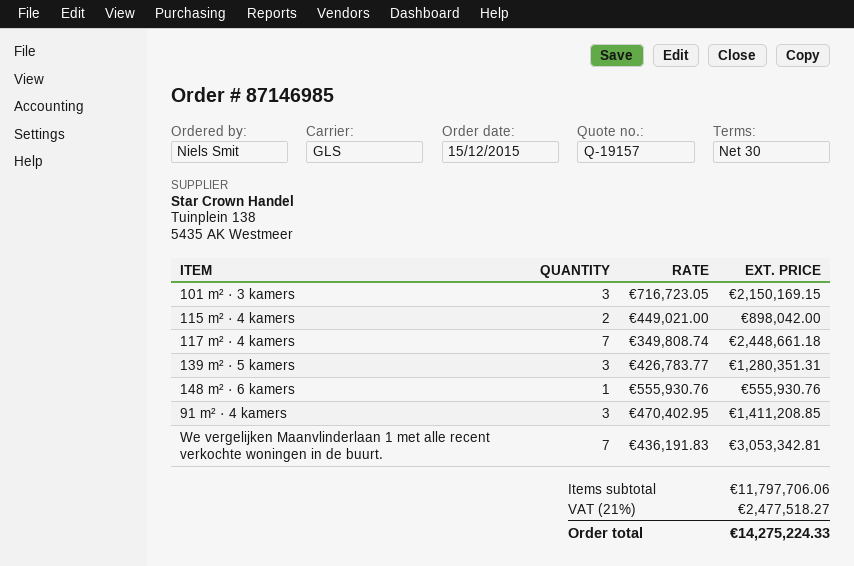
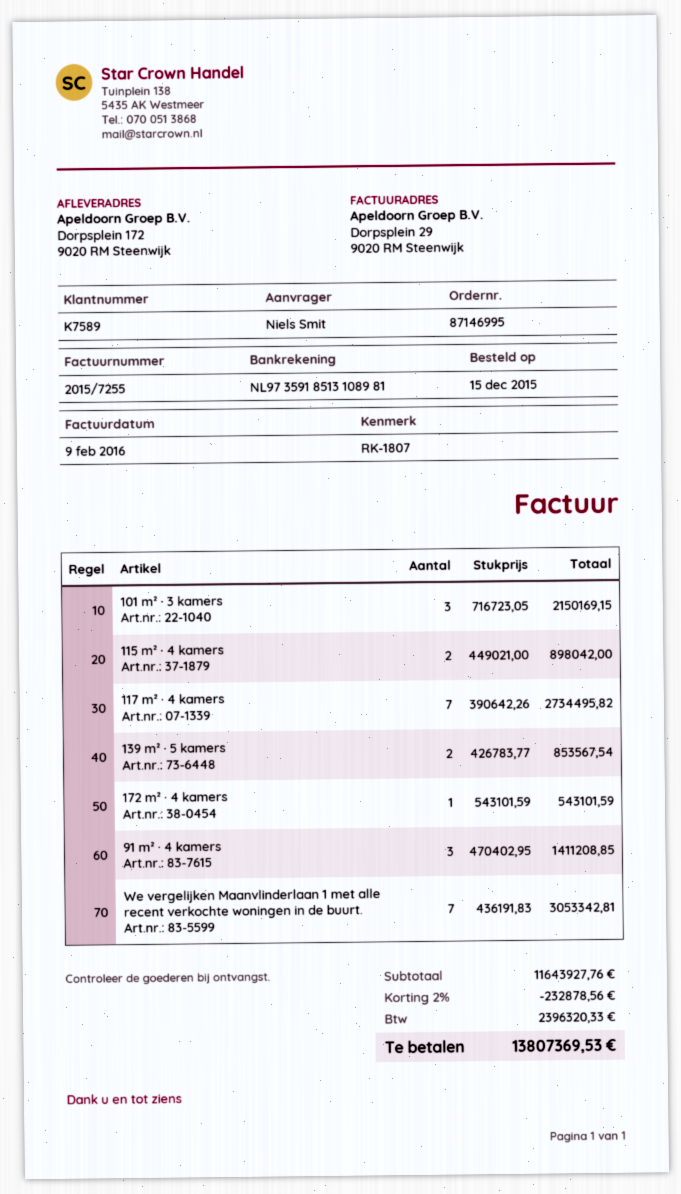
order number: 87146985 -> 87146995
117 m² · 4 kamers: 7 x 349808.74 = 2448661.18 -> 7 x 390642.26 = 2734495.82
139 m² · 5 kamers: 3 x 426783.77 = 1280351.31 -> 2 x 426783.77 = 853567.54
148 m² · 6 kamers: 1 x 555930.76 = 555930.76 -> none
172 m² · 4 kamers: none -> 1 x 543101.59 = 543101.59
subtotal: 11797706.06 -> 11643927.76
discount: none -> 2% = 232878.56
tax: 2477518.27 -> 2396320.33
total: 14275224.33 -> 13807369.53

